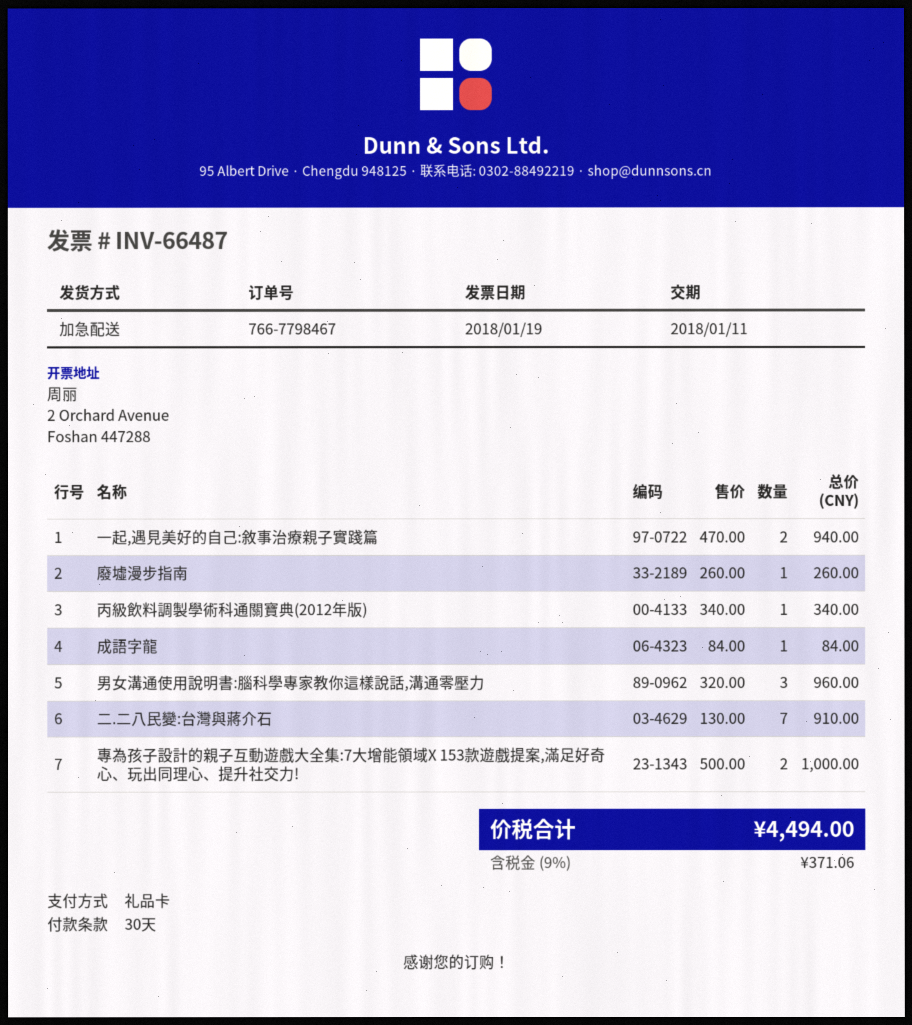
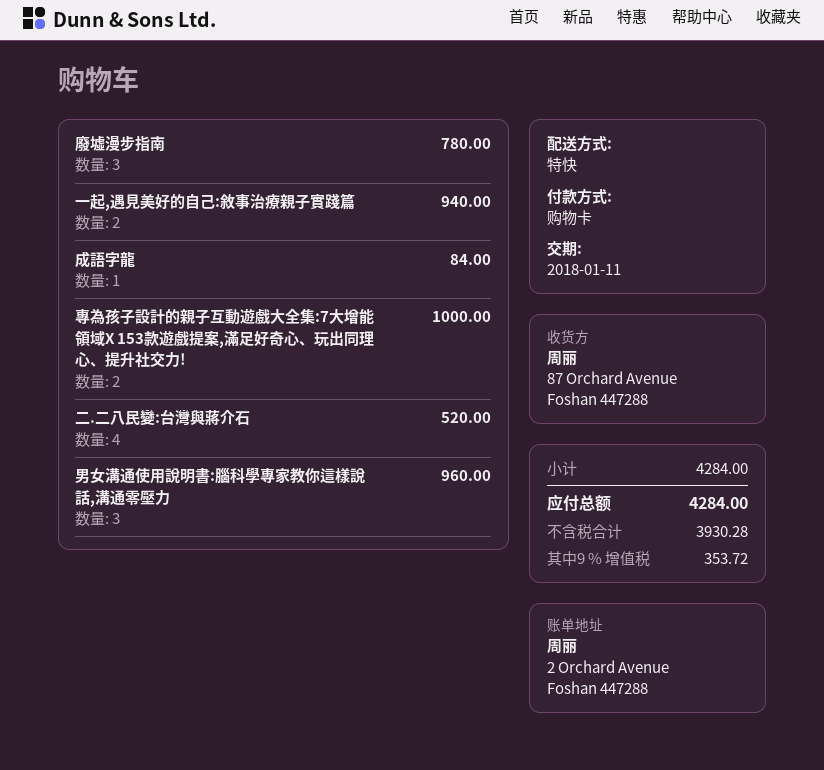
廢墟漫步指南: 1 for 260.00 -> 3 for 780.00
丙級飲料調製學術科通關寶典(2012年版): 1 for 340.00 -> none
二.二八民變:台灣與蔣介石: 7 for 910.00 -> 4 for 520.00
tax: 9% = 371.06 -> 9% = 353.72
total: 4494.00 -> 4284.00

